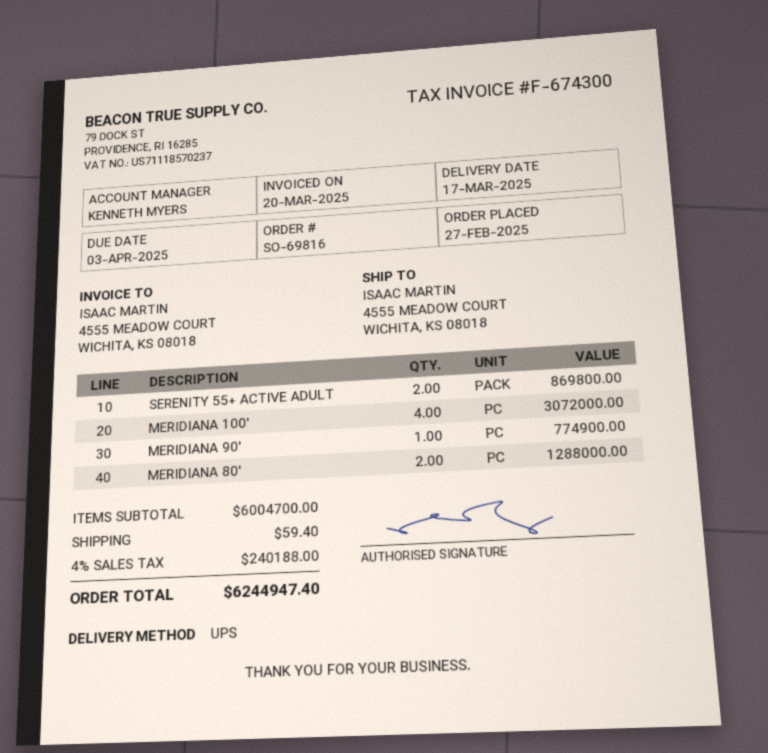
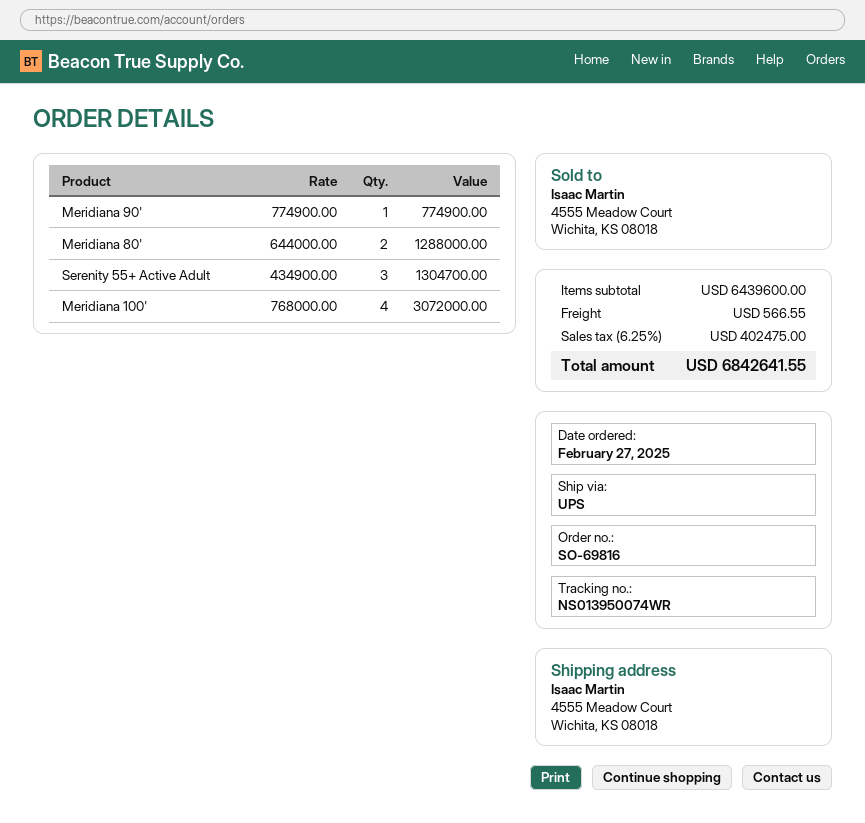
SERENITY 55+ ACTIVE ADULT: 2 for 869800.00 -> 3 for 1304700.00
subtotal: 6004700.00 -> 6439600.00
shipping: 59.40 -> 566.55
tax: 4% = 240188.00 -> 6.25% = 402475.00
total: 6244947.40 -> 6842641.55

